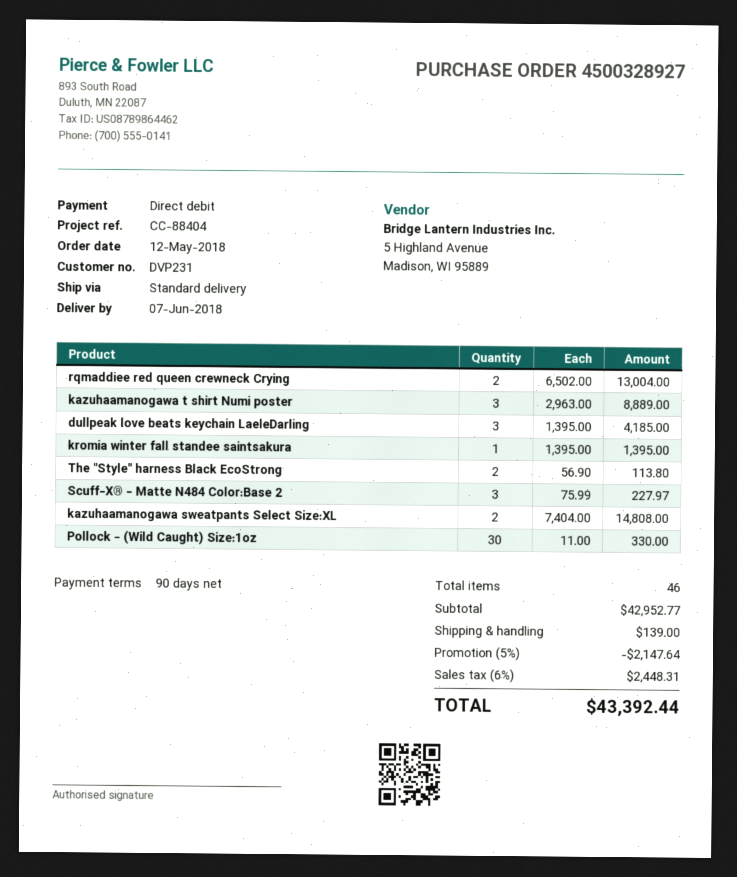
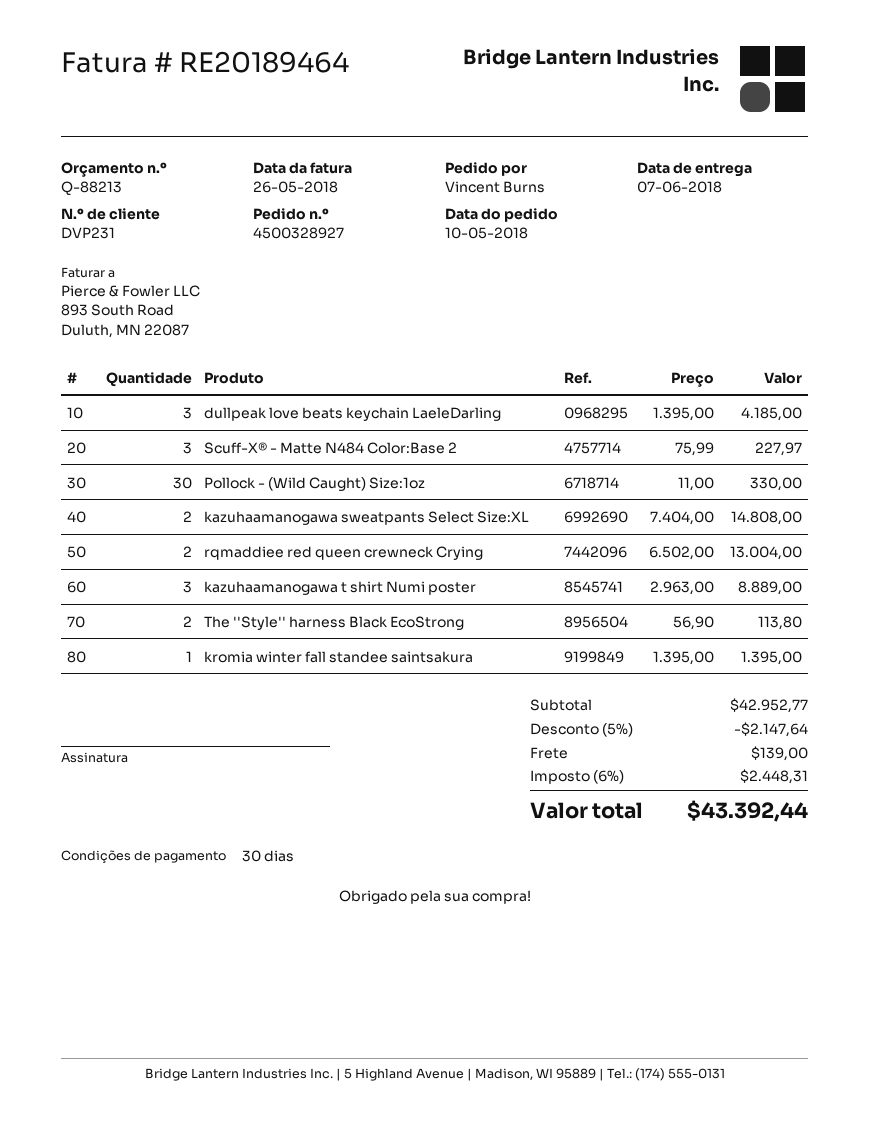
order date: 2018-05-12 -> 2018-05-10
payment terms: 90 days -> 30 days

